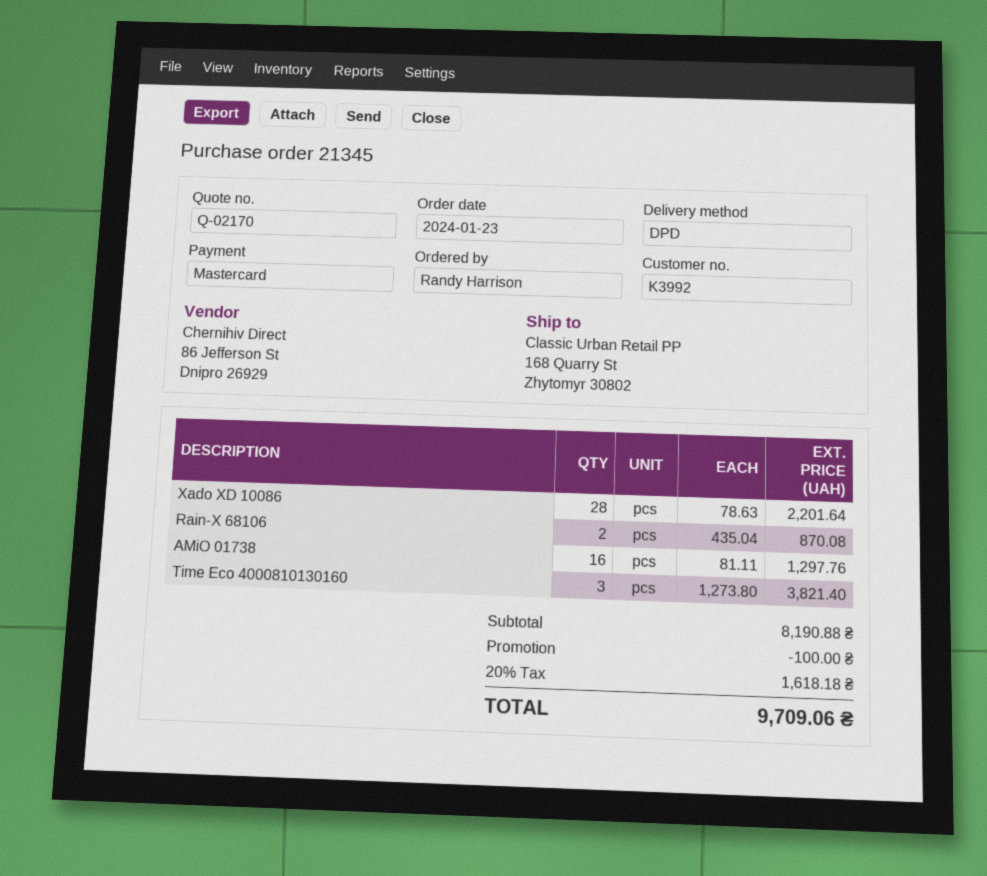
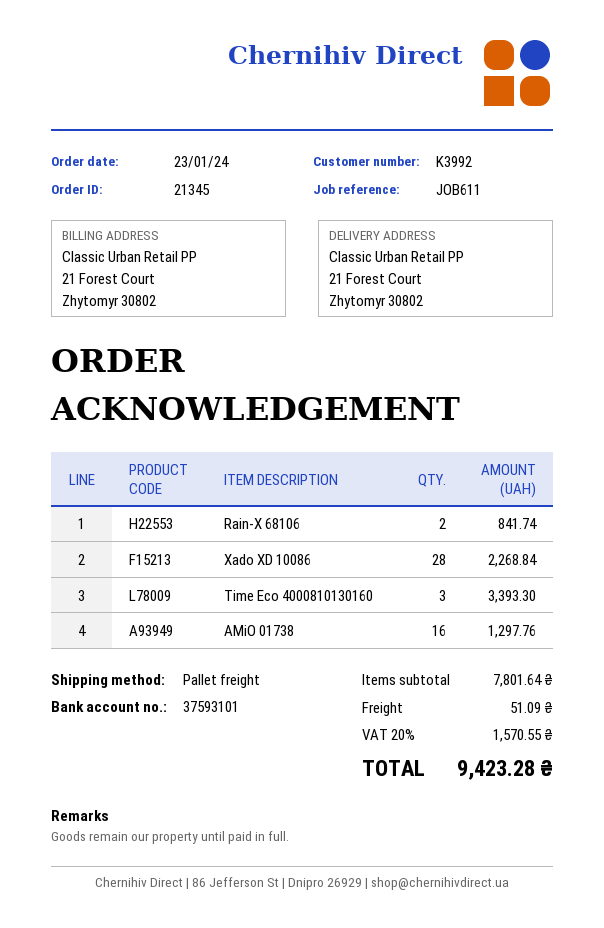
shipping method: DPD -> pallet freight
ship to: 168 Quarry St, Zhytomyr 30802 -> 21 Forest Court, Zhytomyr 30802
Xado XD 10086: 28 for 2201.64 -> 28 for 2268.84
Rain-X 68106: 2 for 870.08 -> 2 for 841.74
Time Eco 4000810130160: 3 for 3821.40 -> 3 for 3393.30
subtotal: 8190.88 -> 7801.64
discount: 100.00 -> none
shipping: none -> 51.09
tax: 20% = 1618.18 -> 20% = 1570.55
total: 9709.06 -> 9423.28

